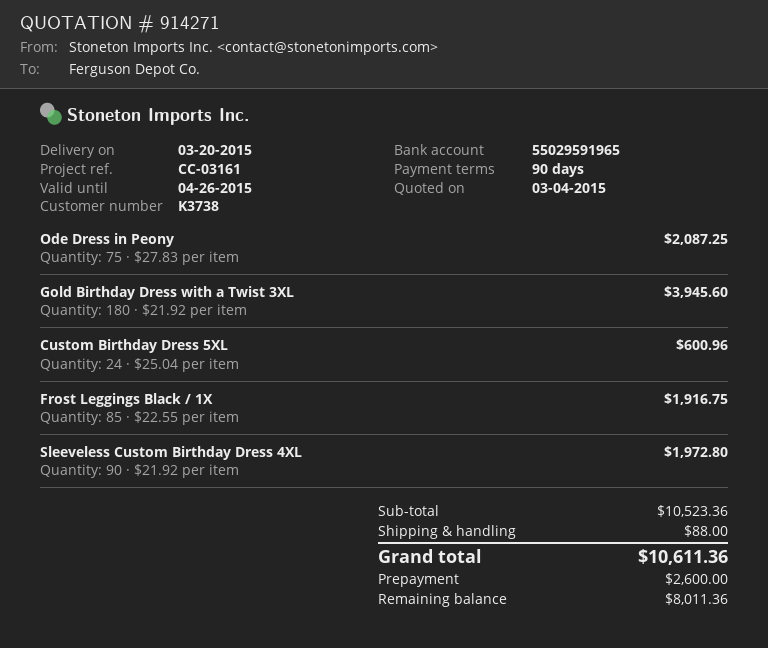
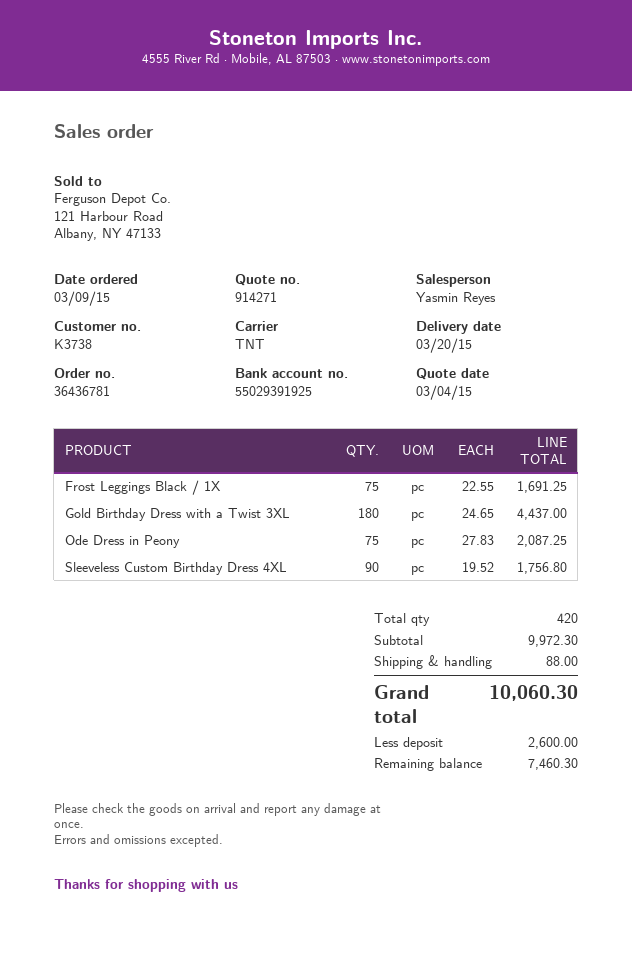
bank account: 55029591965 -> 55029391925
Gold Birthday Dress with a Twist 3XL: 180 x 21.92 = 3945.60 -> 180 x 24.65 = 4437.00
Custom Birthday Dress 5XL: 24 x 25.04 = 600.96 -> none
Frost Leggings Black / 1X: 85 x 22.55 = 1916.75 -> 75 x 22.55 = 1691.25
Sleeveless Custom Birthday Dress 4XL: 90 x 21.92 = 1972.80 -> 90 x 19.52 = 1756.80
subtotal: 10523.36 -> 9972.30
total: 10611.36 -> 10060.30
balance: 8011.36 -> 7460.30

